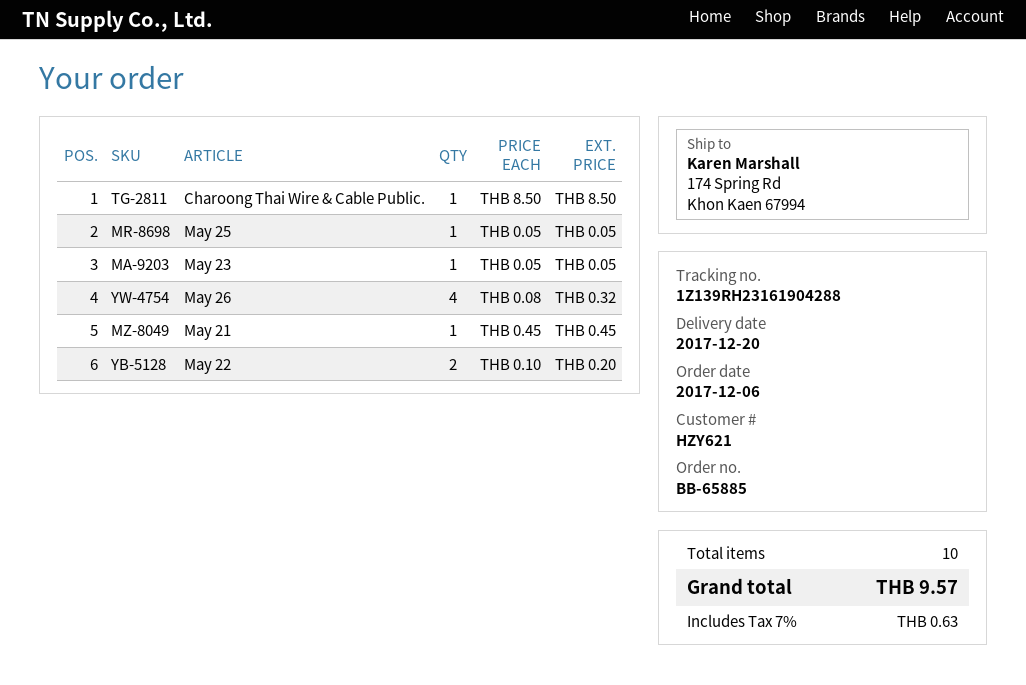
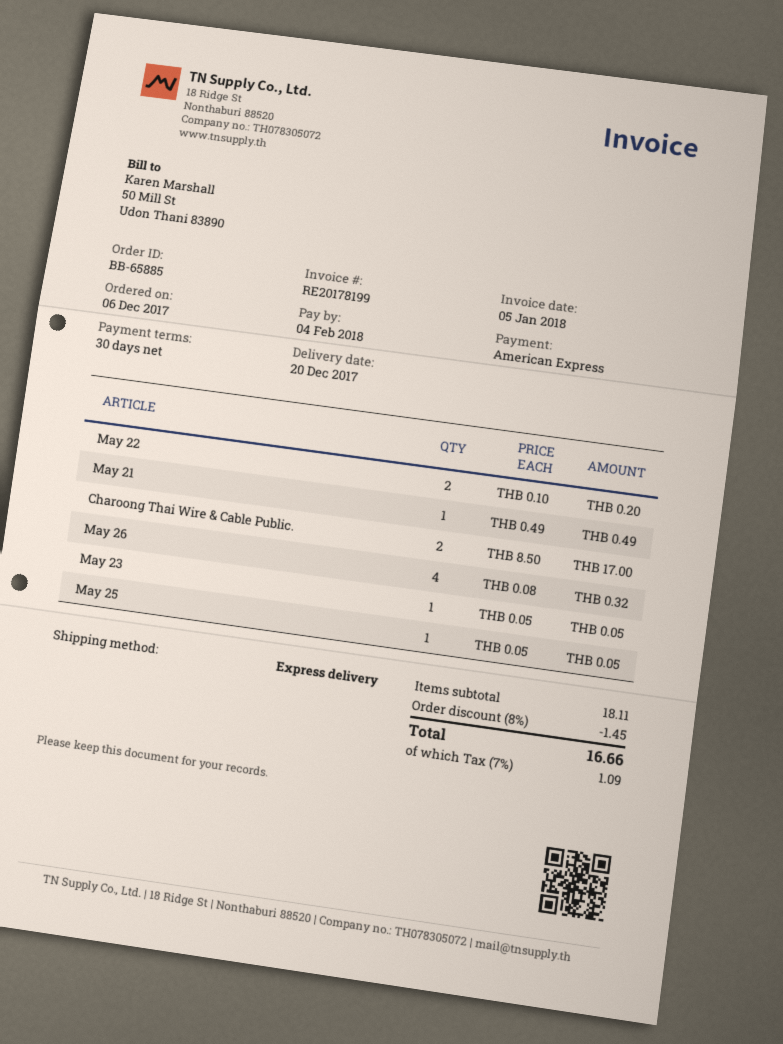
Charoong Thai Wire & Cable Public.: 1 x 8.50 = 8.50 -> 2 x 8.50 = 17.00
May 21: 1 x 0.45 = 0.45 -> 1 x 0.49 = 0.49
discount: none -> 8% = 1.45
tax: 7% = 0.63 -> 7% = 1.09
total: 9.57 -> 16.66

